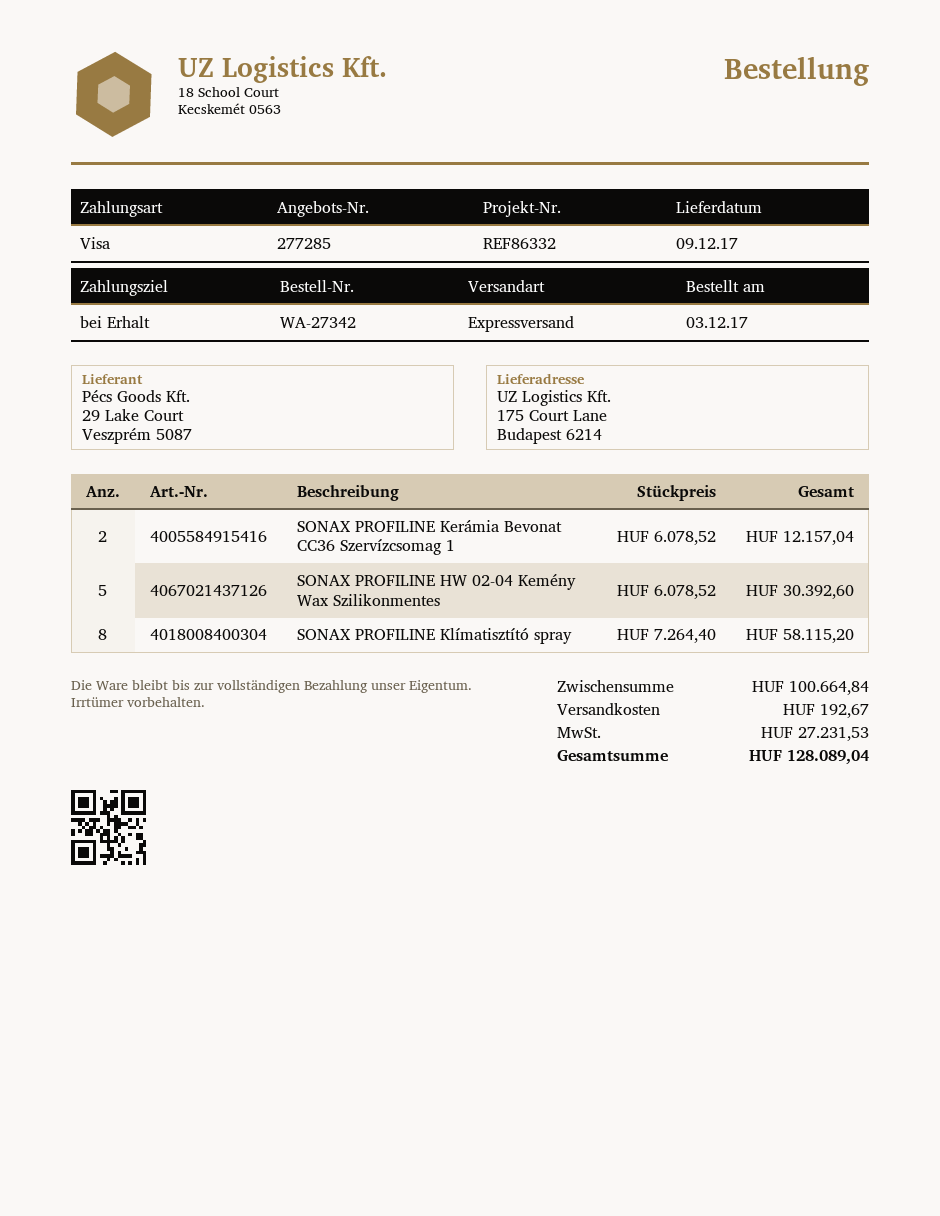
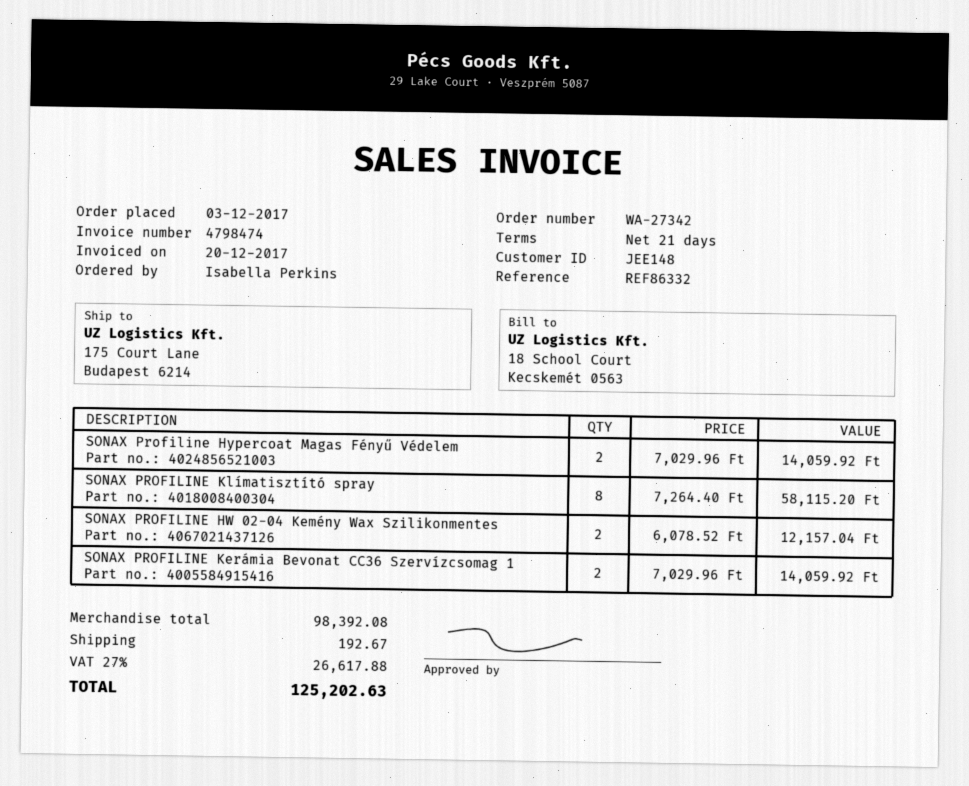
payment terms: on receipt -> 21 days
SONAX PROFILINE Kerámia Bevonat CC36 Szervízcsomag 1: 2 x 6078.52 = 12157.04 -> 2 x 7029.96 = 14059.92
SONAX PROFILINE HW 02-04 Kemény Wax Szilikonmentes: 5 x 6078.52 = 30392.60 -> 2 x 6078.52 = 12157.04
SONAX Profiline Hypercoat Magas Fényű Védelem: none -> 2 x 7029.96 = 14059.92
subtotal: 100664.84 -> 98392.08
tax: 27231.53 -> 26617.88
total: 128089.04 -> 125202.63

